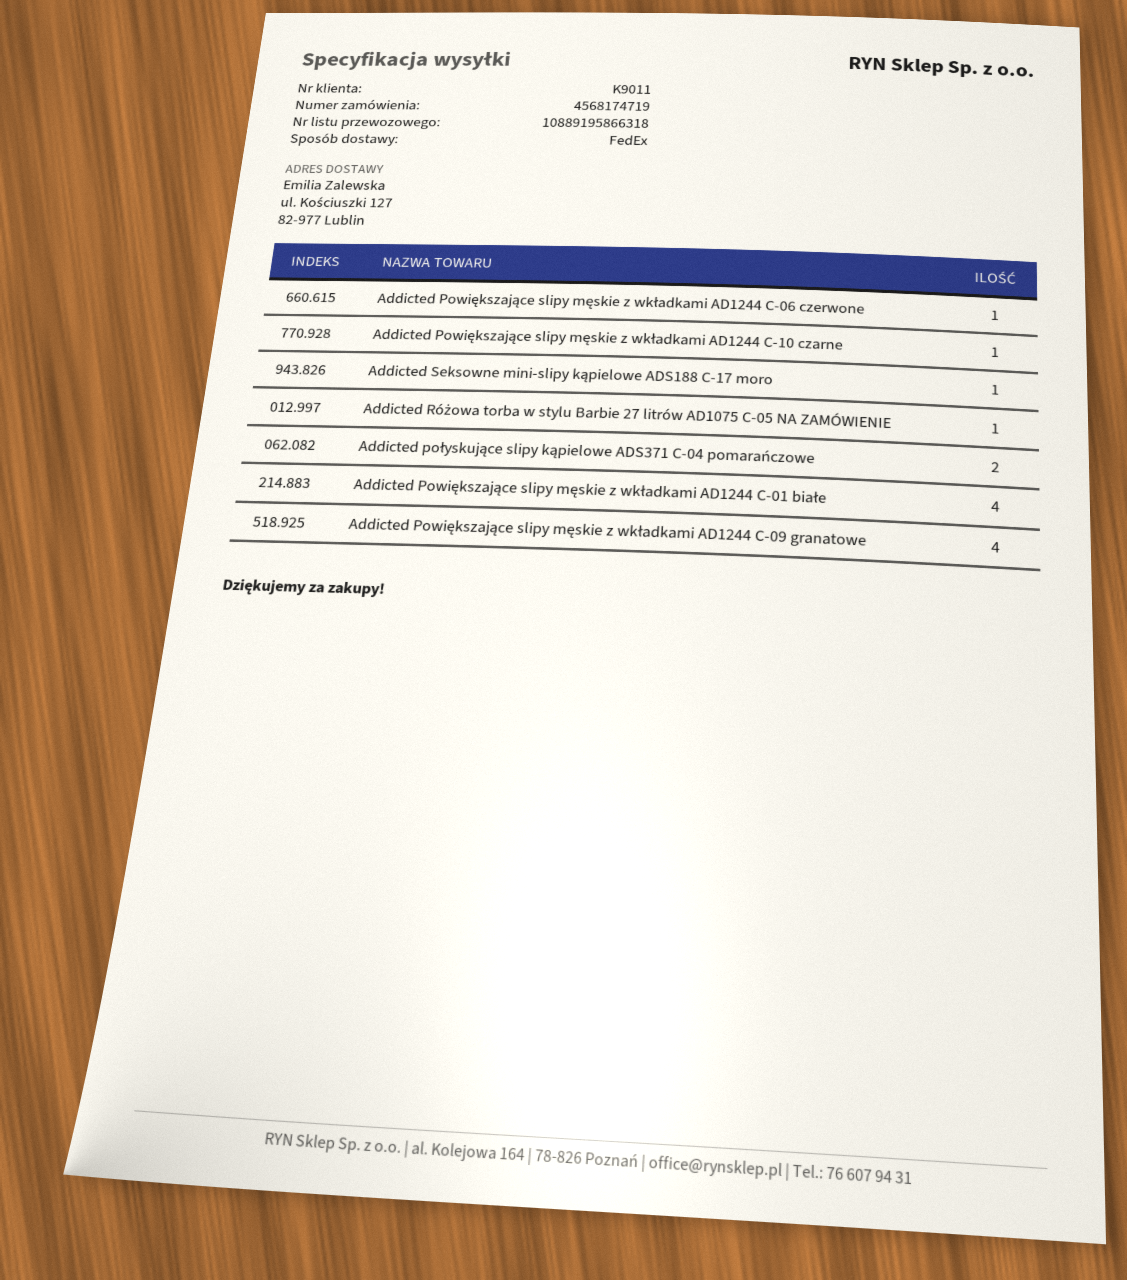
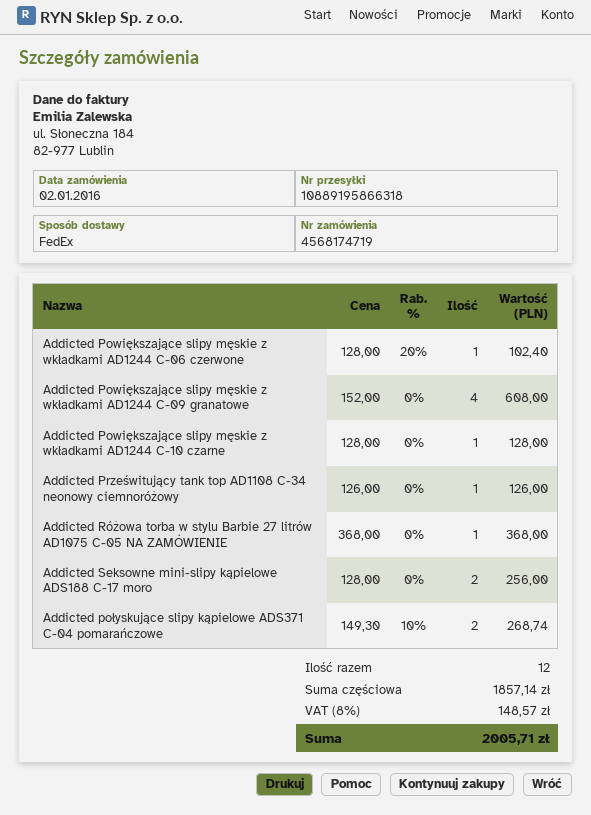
Addicted Seksowne mini-slipy kąpielowe ADS188 C-17 moro: 1 -> 2
Addicted Powiększające slipy męskie z wkładkami AD1244 C-01 białe: 4 -> none
Addicted Prześwitujący tank top AD1108 C-34 neonowy ciemnoróżowy: none -> 1

